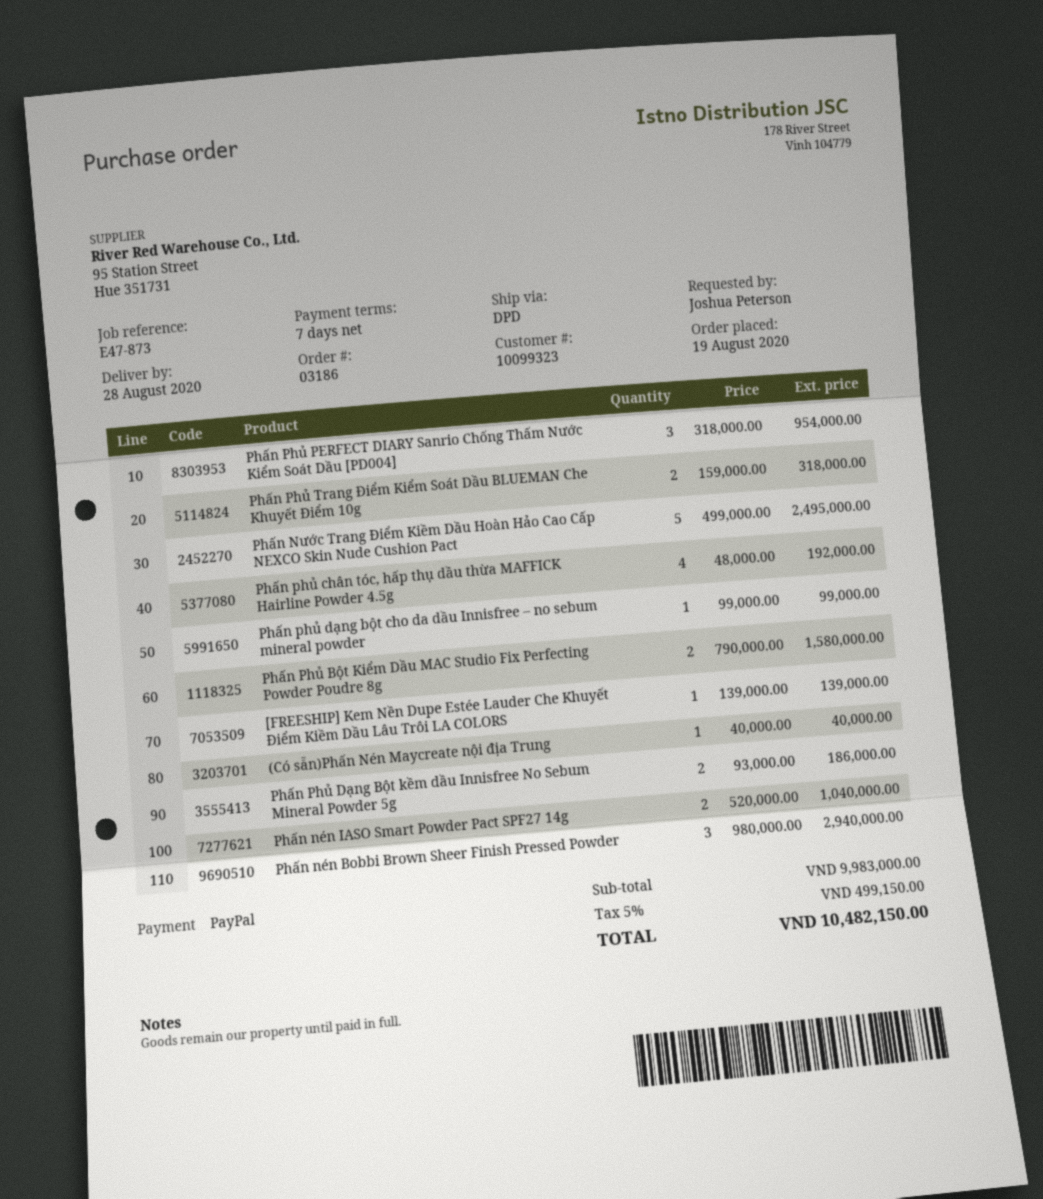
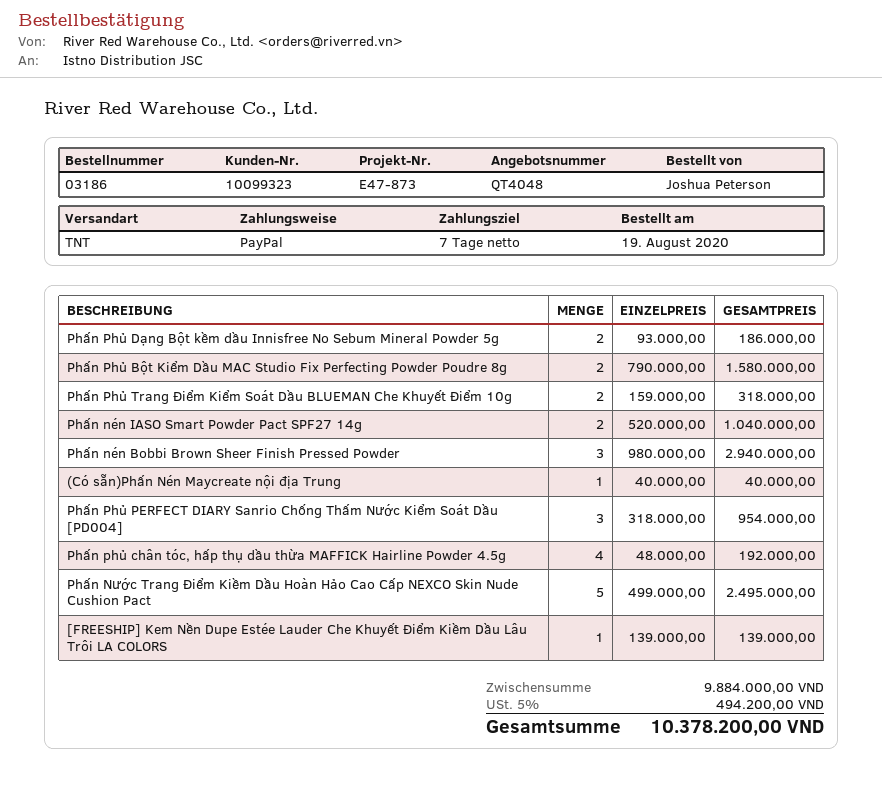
shipping method: DPD -> TNT
Phấn phủ dạng bột cho da dầu Innisfree – no sebum mineral powder: 1 x 99000.00 = 99000.00 -> none
subtotal: 9983000.00 -> 9884000.00
tax: 5% = 499150.00 -> 5% = 494200.00
total: 10482150.00 -> 10378200.00

